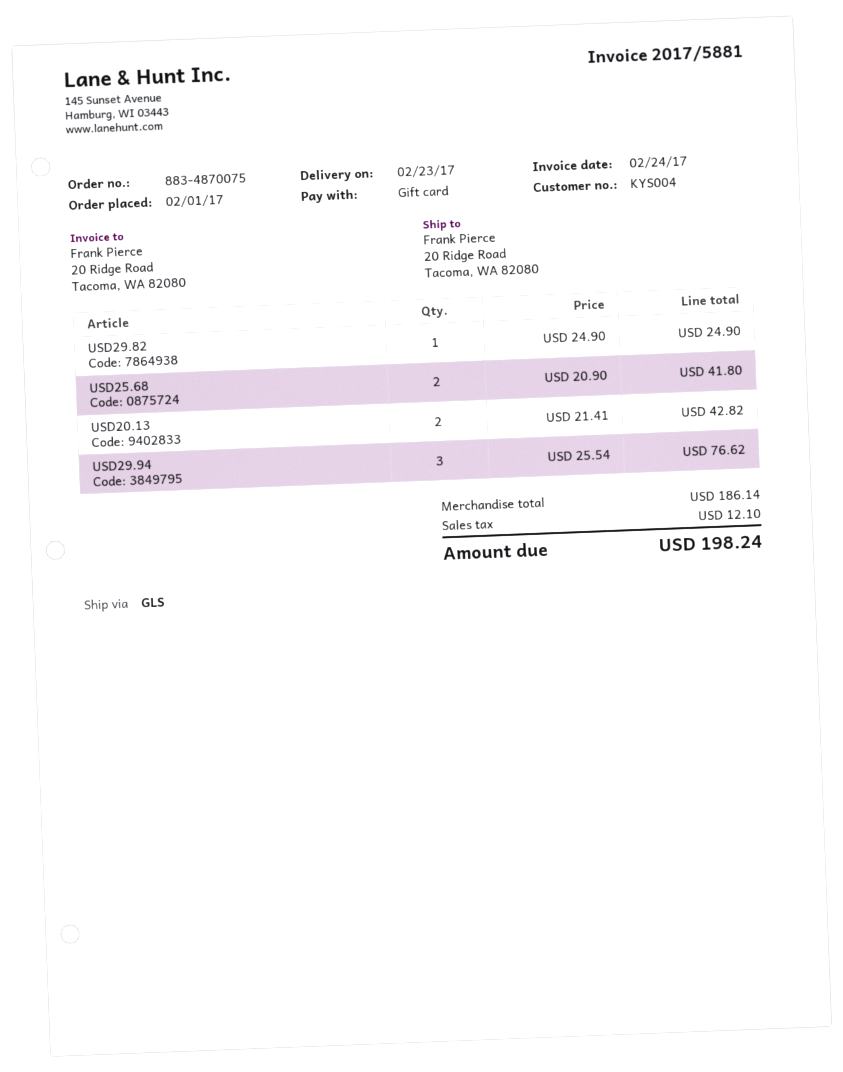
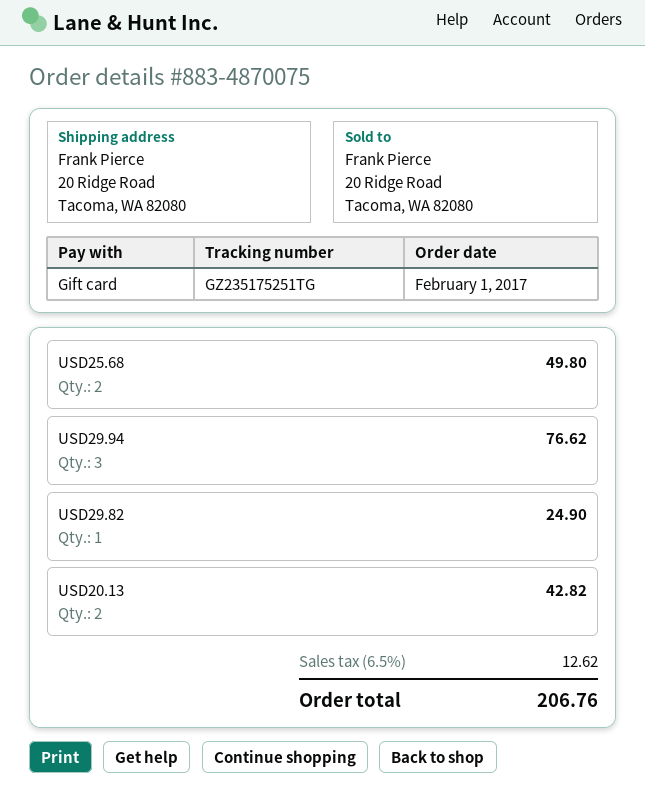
USD25.68: 2 for 41.80 -> 2 for 49.80
tax: 12.10 -> 12.62
total: 198.24 -> 206.76

